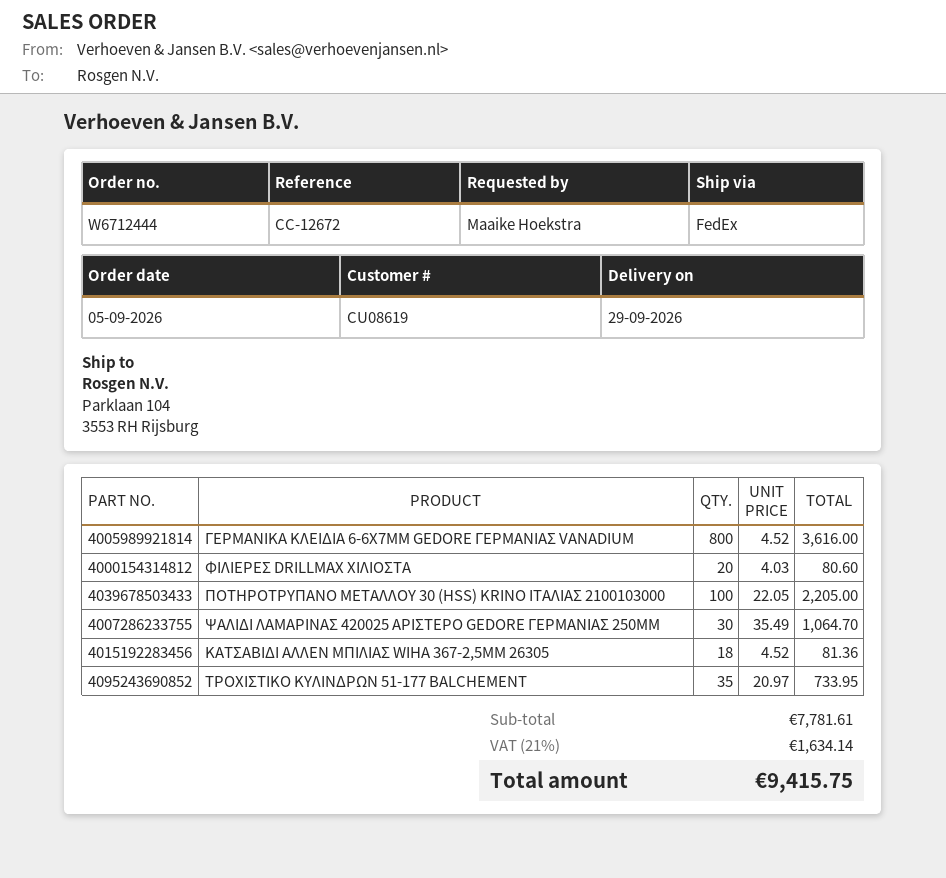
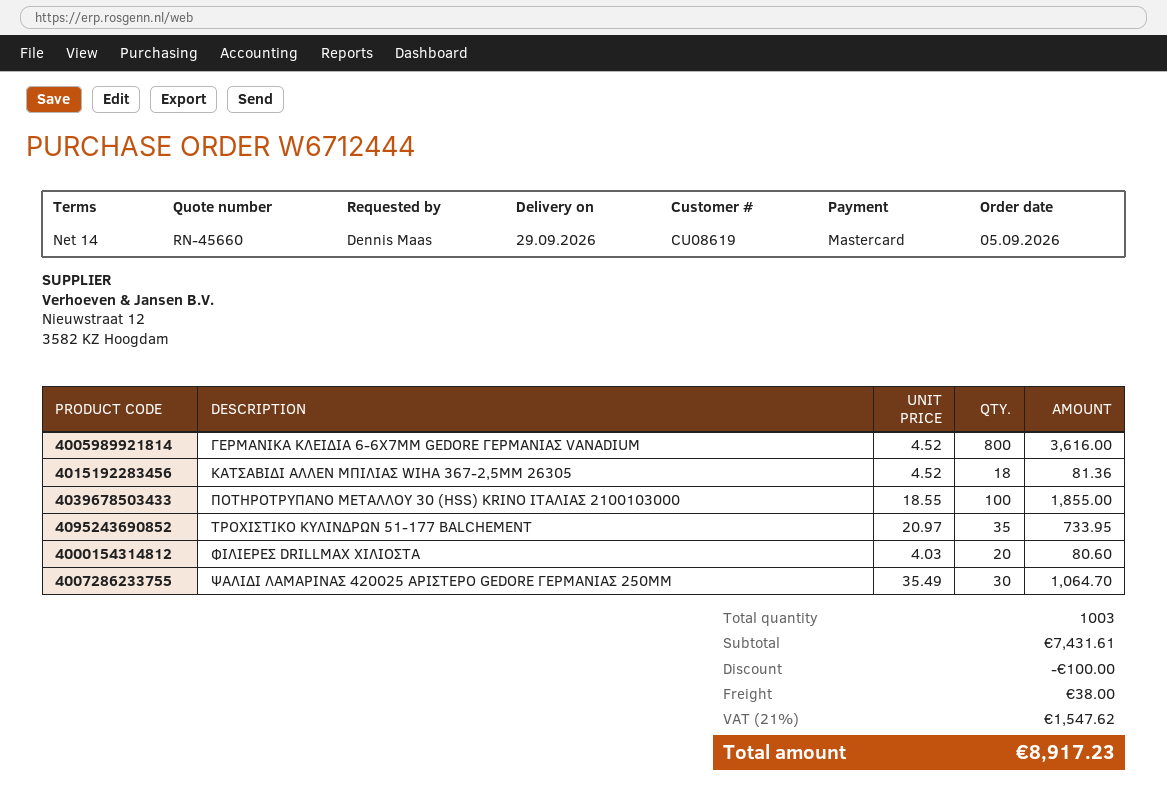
ordered by: Maaike Hoekstra -> Dennis Maas
ΠΟΤΗΡΟΤΡΥΠΑΝΟ ΜΕΤΑΛΛΟΥ 30 (HSS) KRINO ΙΤΑΛΙΑΣ 2100103000: 100 x 22.05 = 2205.00 -> 100 x 18.55 = 1855.00
subtotal: 7781.61 -> 7431.61
discount: none -> 100.00
shipping: none -> 38.00
tax: 21% = 1634.14 -> 21% = 1547.62
total: 9415.75 -> 8917.23

